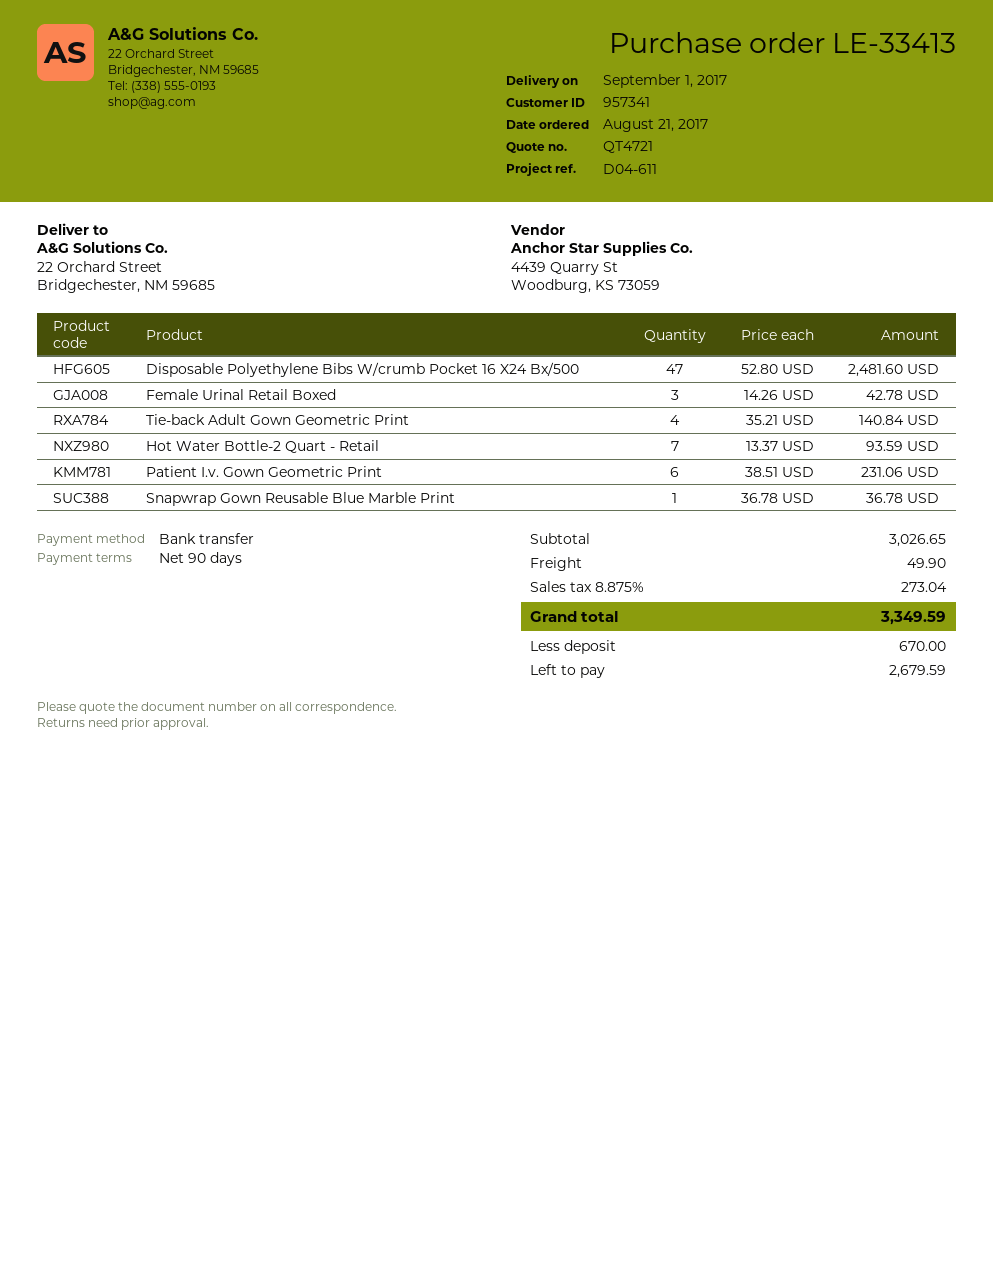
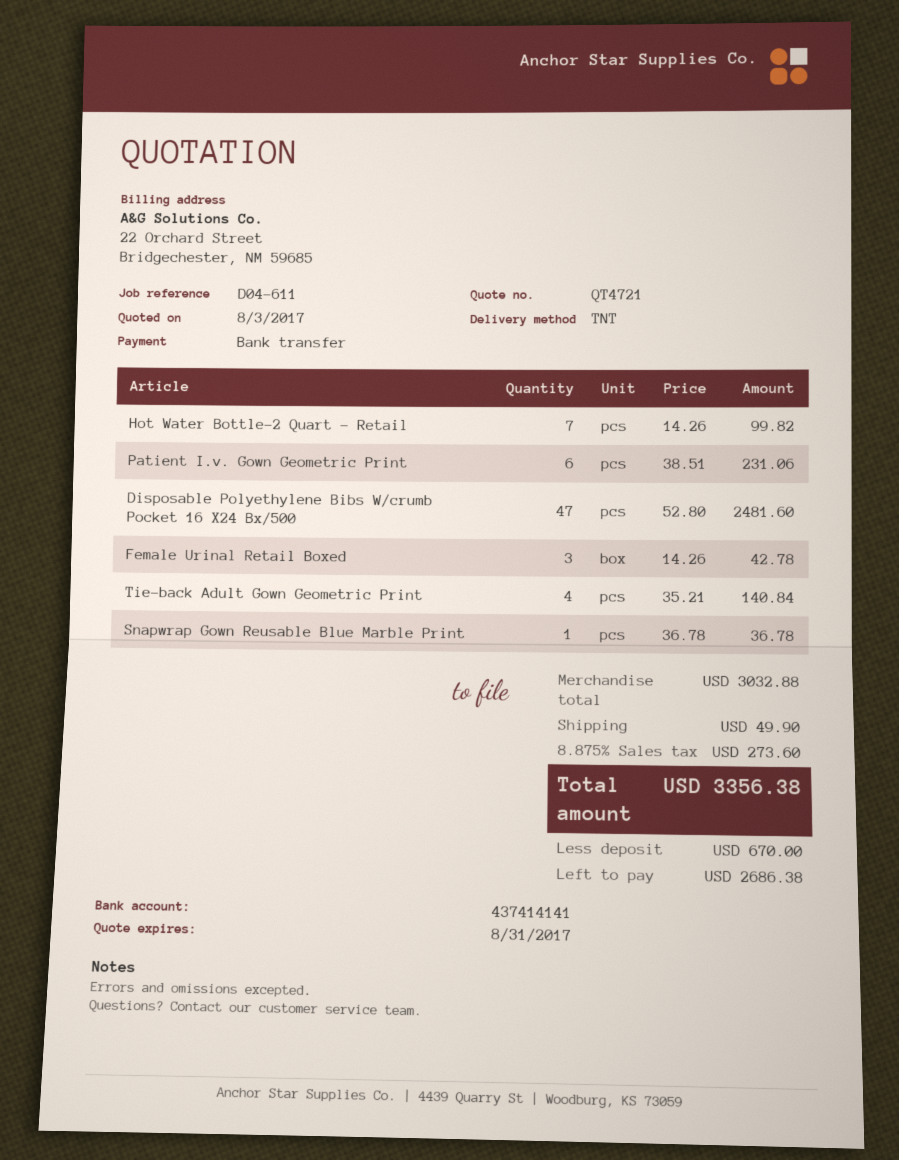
Hot Water Bottle-2 Quart - Retail: 7 x 13.37 = 93.59 -> 7 x 14.26 = 99.82
subtotal: 3026.65 -> 3032.88
tax: 8.875% = 273.04 -> 8.875% = 273.60
total: 3349.59 -> 3356.38
balance: 2679.59 -> 2686.38

